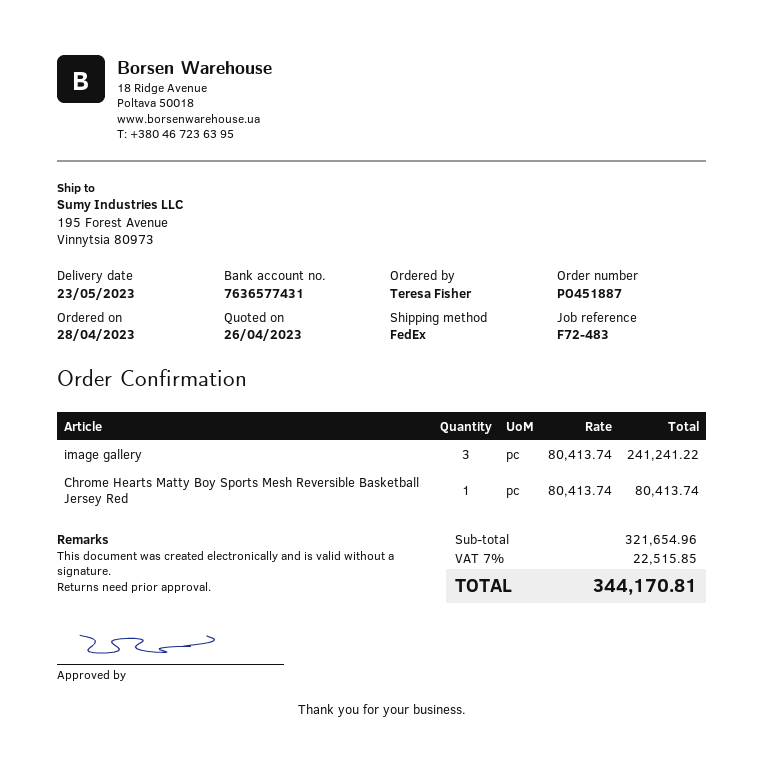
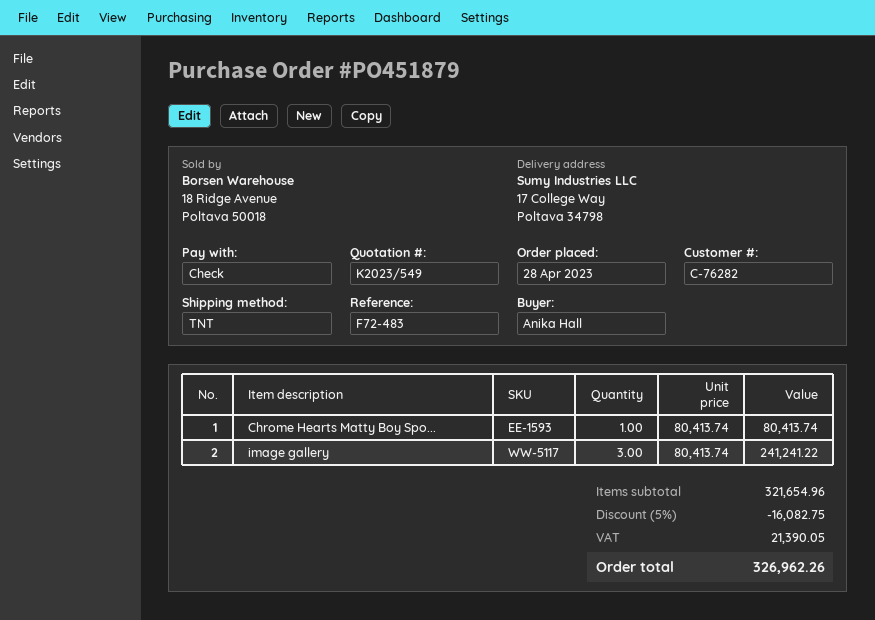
order number: PO451887 -> PO451879
ordered by: Teresa Fisher -> Anika Hall
shipping method: FedEx -> TNT
ship to: 195 Forest Avenue, Vinnytsia 80973 -> 17 College Way, Poltava 34798
discount: none -> 5% = 16082.75
tax: 22515.85 -> 21390.05
total: 344170.81 -> 326962.26

